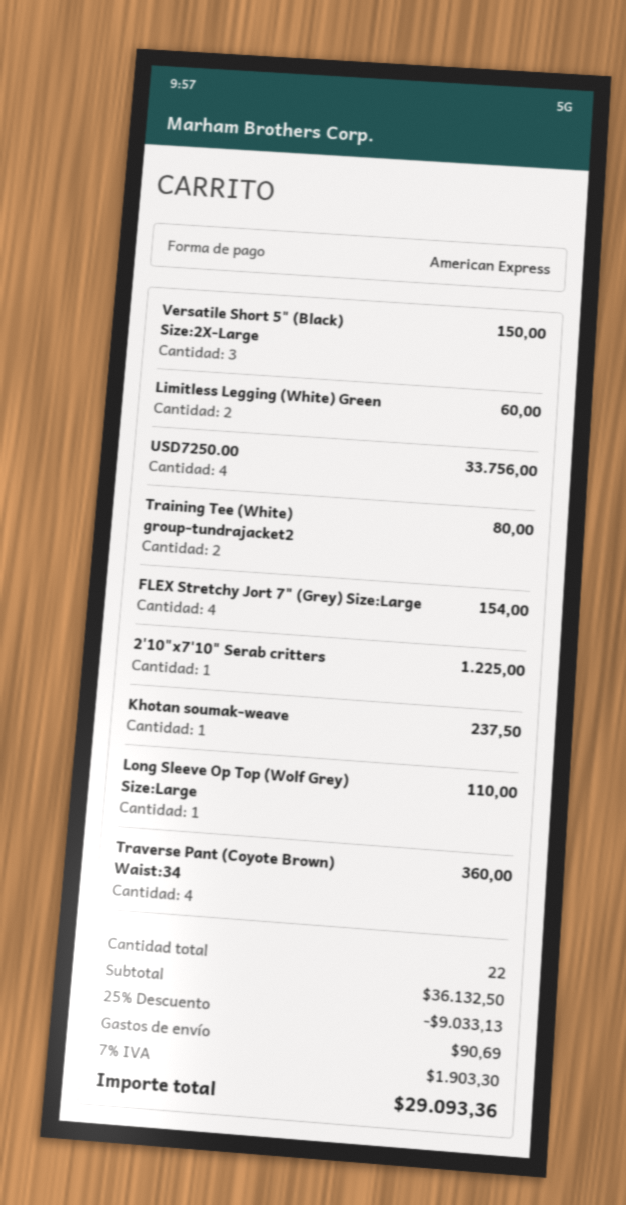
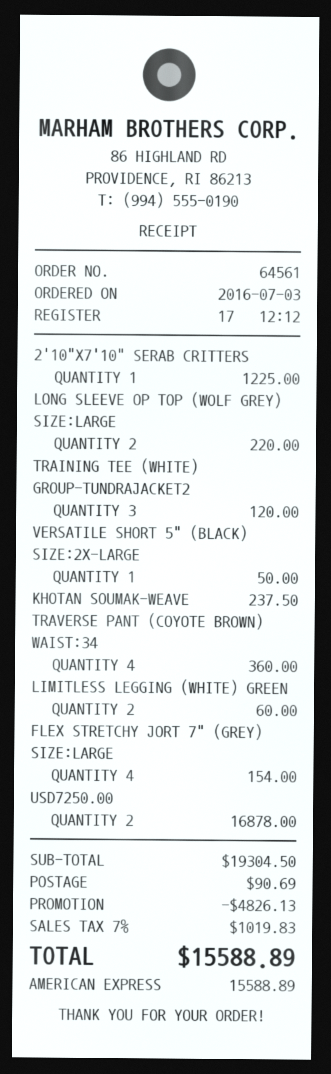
Versatile Short 5" (Black) Size:2X-Large: 3 for 150.00 -> 1 for 50.00
USD7250.00: 4 for 33756.00 -> 2 for 16878.00
Training Tee (White) group-tundrajacket2: 2 for 80.00 -> 3 for 120.00
Long Sleeve Op Top (Wolf Grey) Size:Large: 1 for 110.00 -> 2 for 220.00
subtotal: 36132.50 -> 19304.50
discount: 9033.13 -> 4826.13
tax: 7% = 1903.30 -> 7% = 1019.83
total: 29093.36 -> 15588.89

